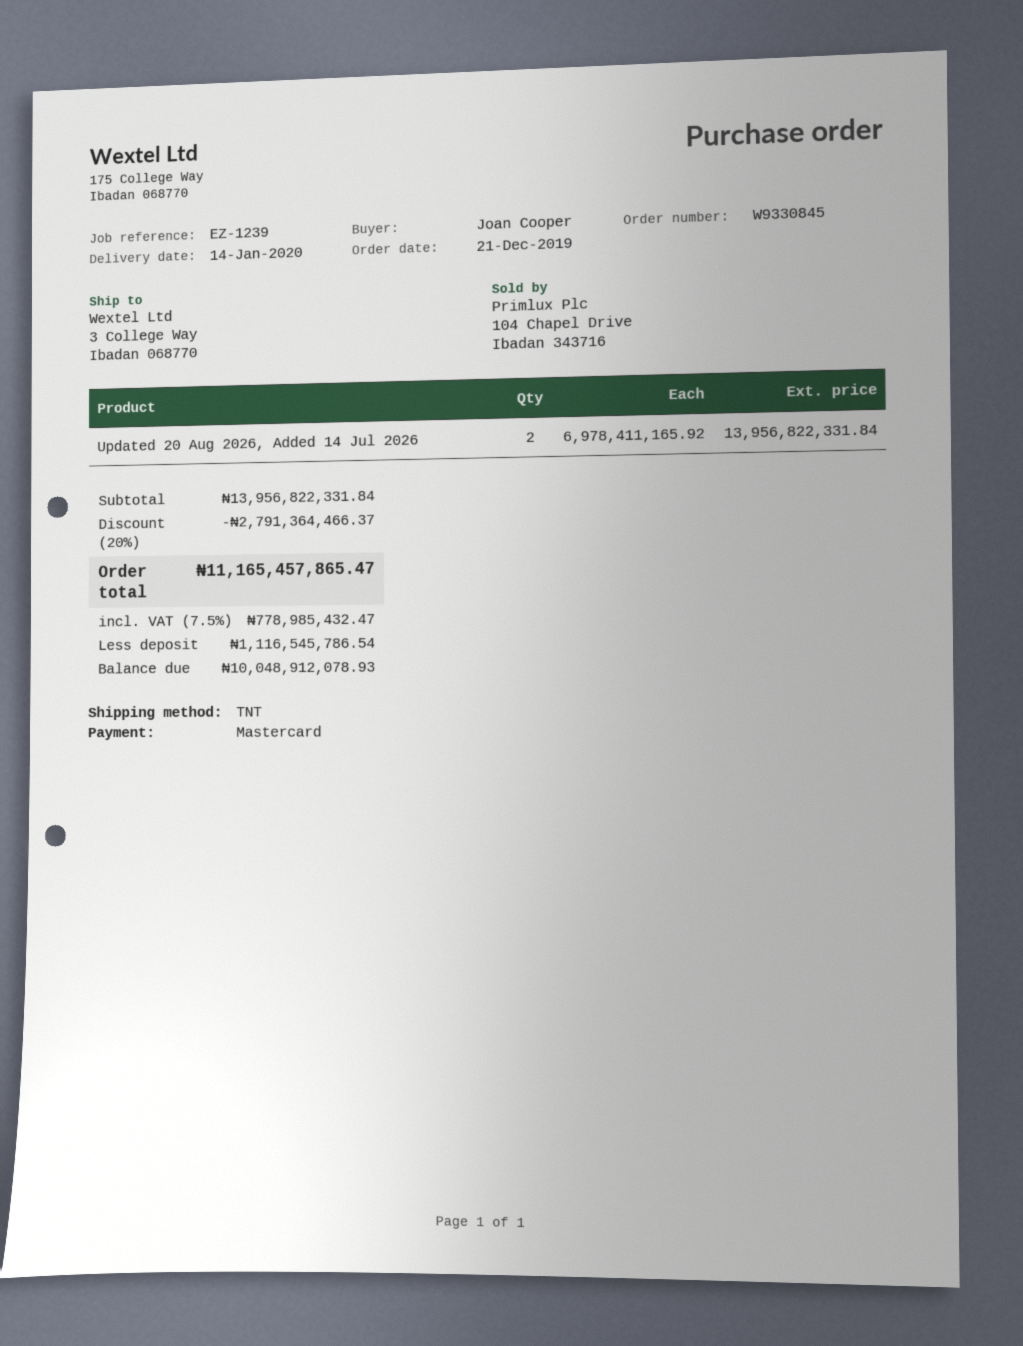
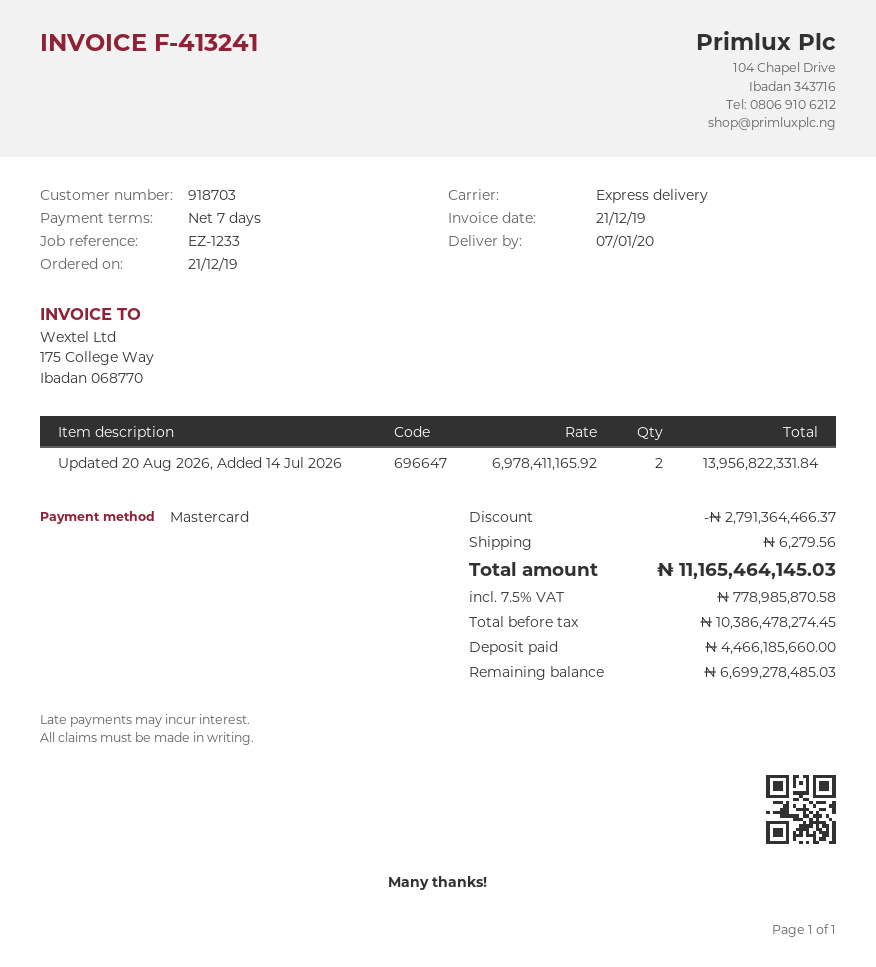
delivery date: 2020-01-14 -> 2020-01-07
reference: EZ-1239 -> EZ-1233
shipping method: TNT -> express
shipping: none -> 6279.56
tax: 7.5% = 778985432.47 -> 7.5% = 778985870.58
total: 11165457865.47 -> 11165464145.03
deposit: 1116545786.54 -> 4466185660.00
balance: 10048912078.93 -> 6699278485.03

